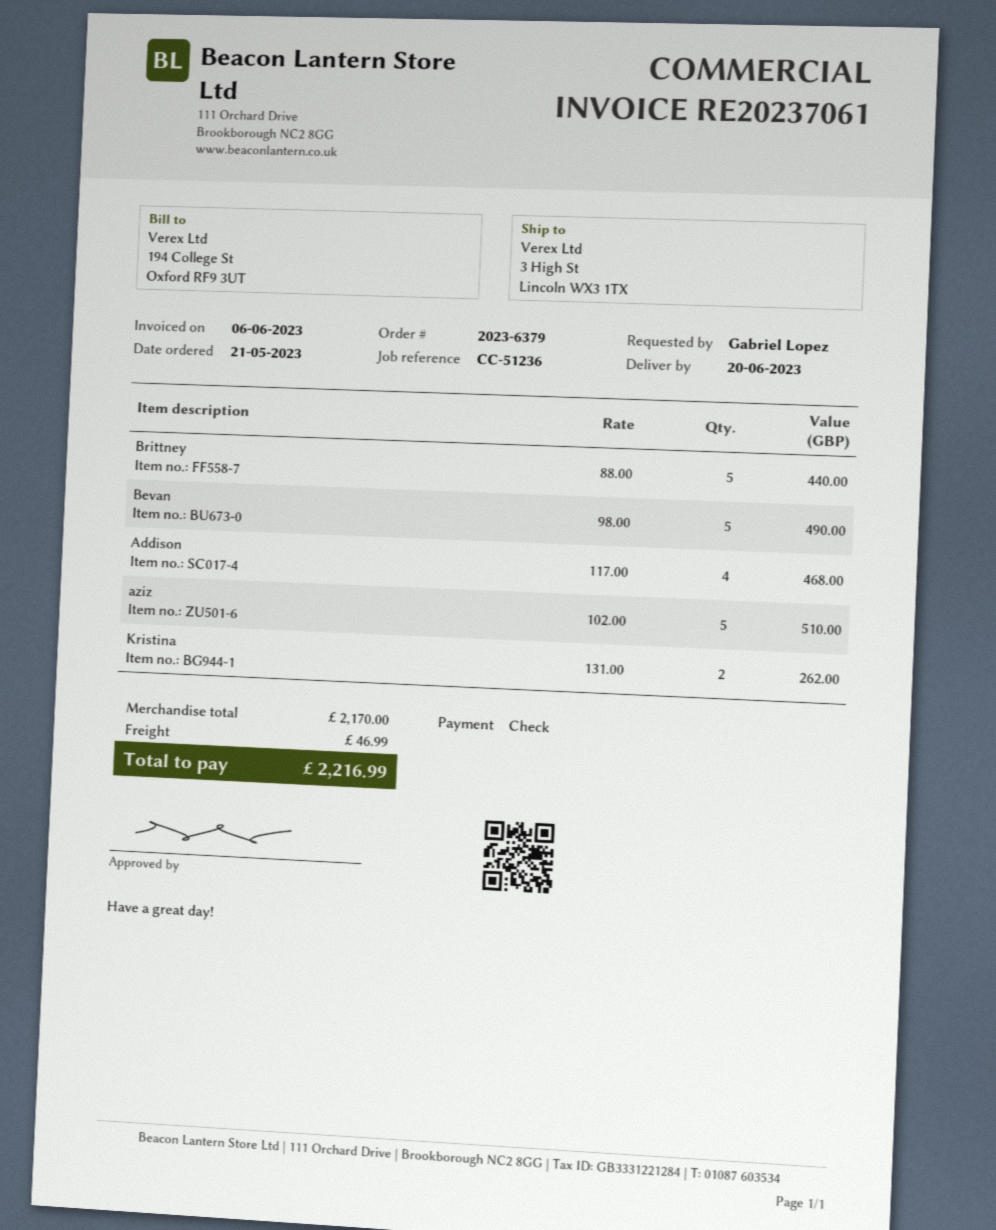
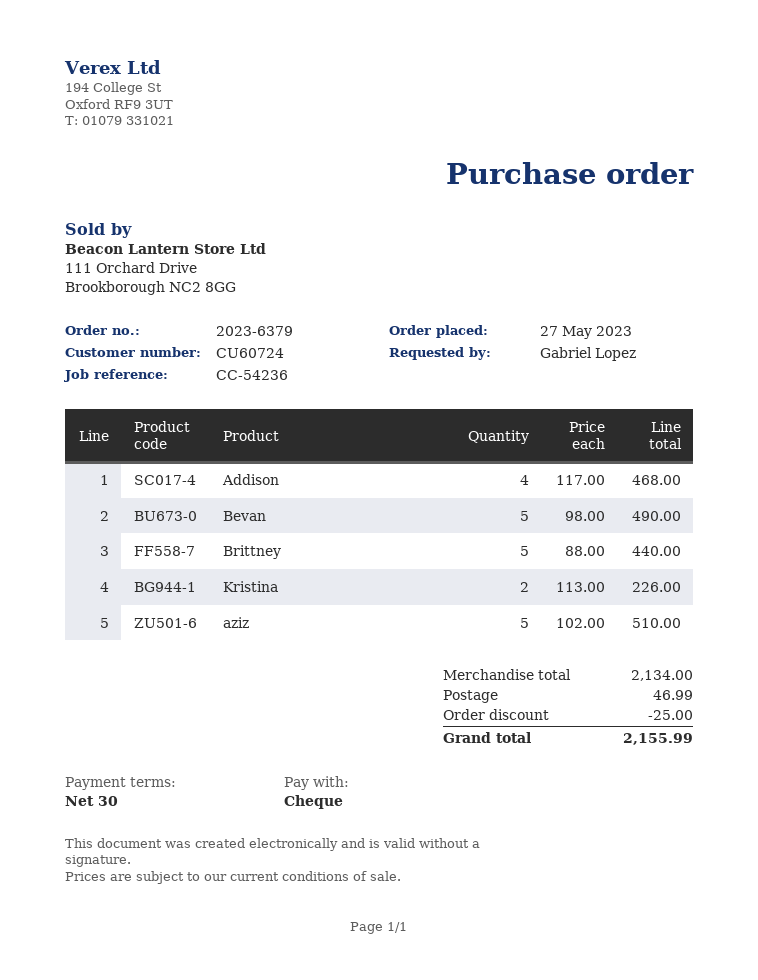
order date: 2023-05-21 -> 2023-05-27
reference: CC-51236 -> CC-54236
Kristina: 2 x 131.00 = 262.00 -> 2 x 113.00 = 226.00
subtotal: 2170.00 -> 2134.00
discount: none -> 25.00
total: 2216.99 -> 2155.99

